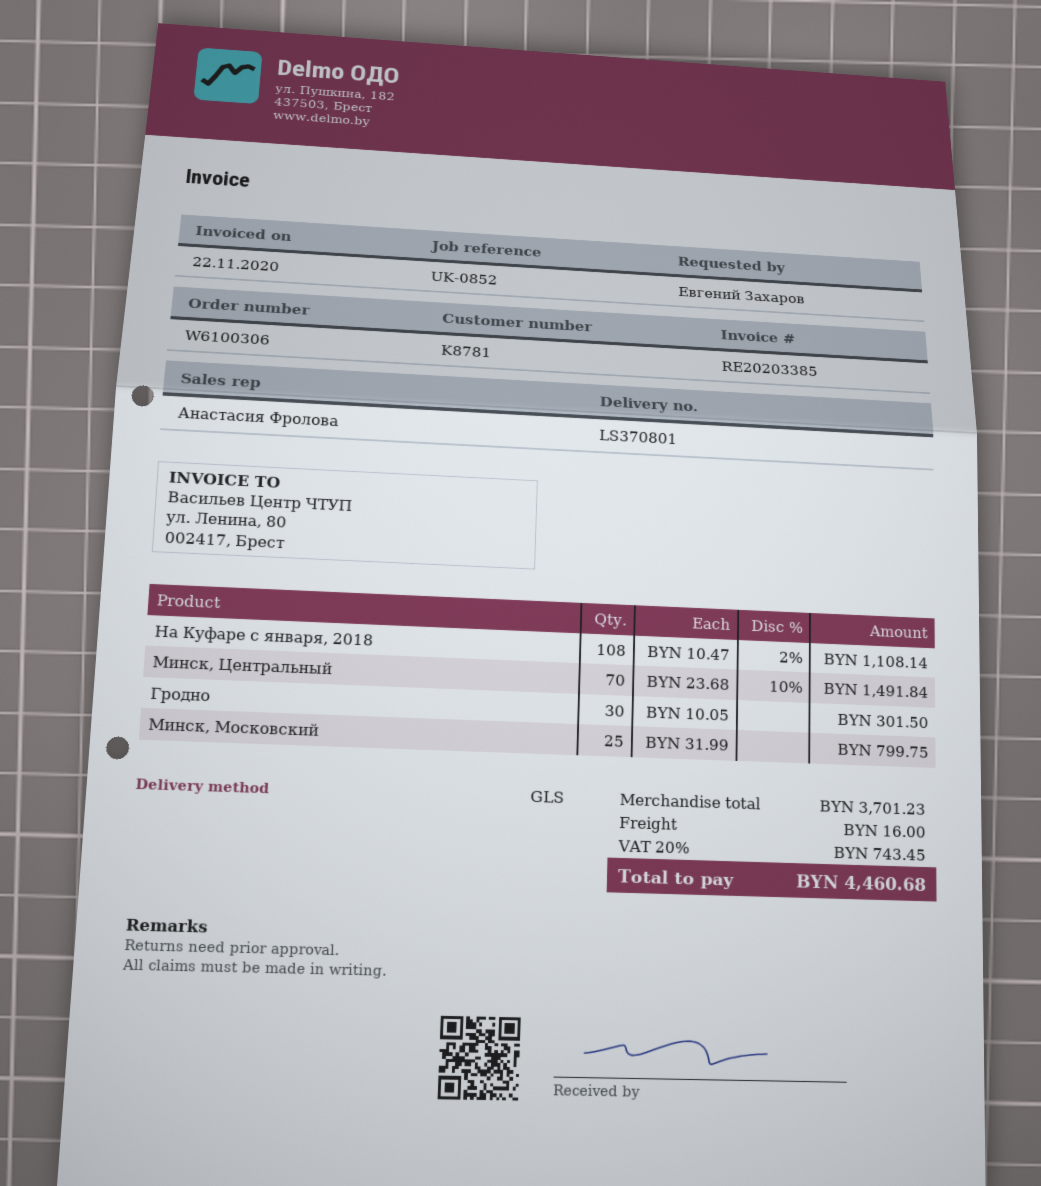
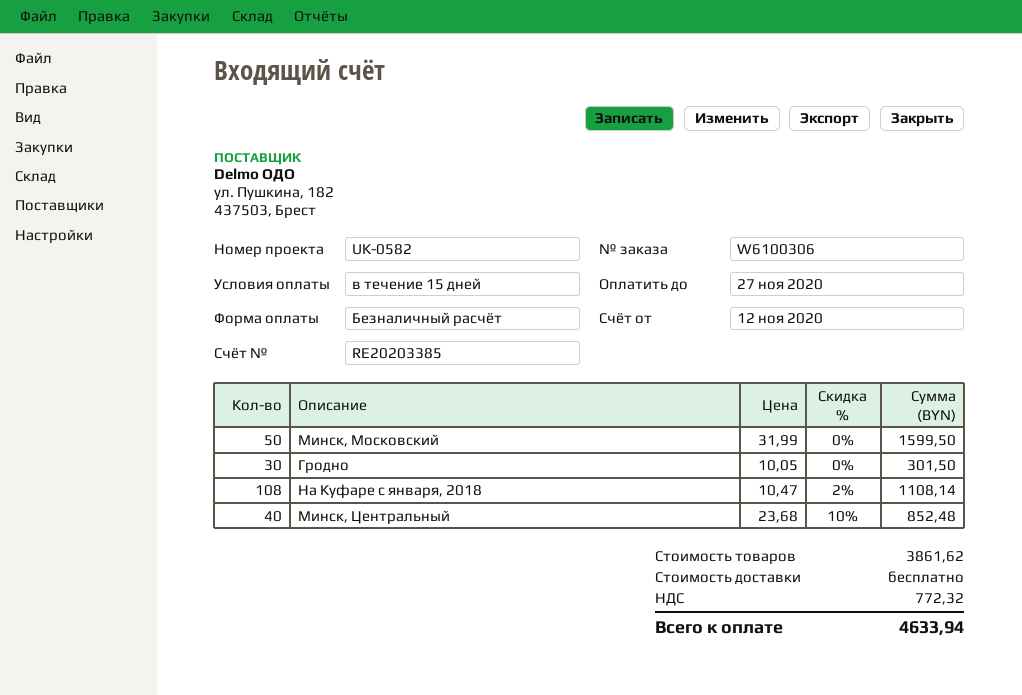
invoice date: 2020-11-22 -> 2020-11-12
reference: UK-0852 -> UK-0582
Минск, Центральный: 70 x 23.68 - 10% = 1491.84 -> 40 x 23.68 - 10% = 852.48
Минск, Московский: 25 x 31.99 = 799.75 -> 50 x 31.99 = 1599.50
subtotal: 3701.23 -> 3861.62
shipping: 16.00 -> 0.00
tax: 743.45 -> 772.32
total: 4460.68 -> 4633.94

